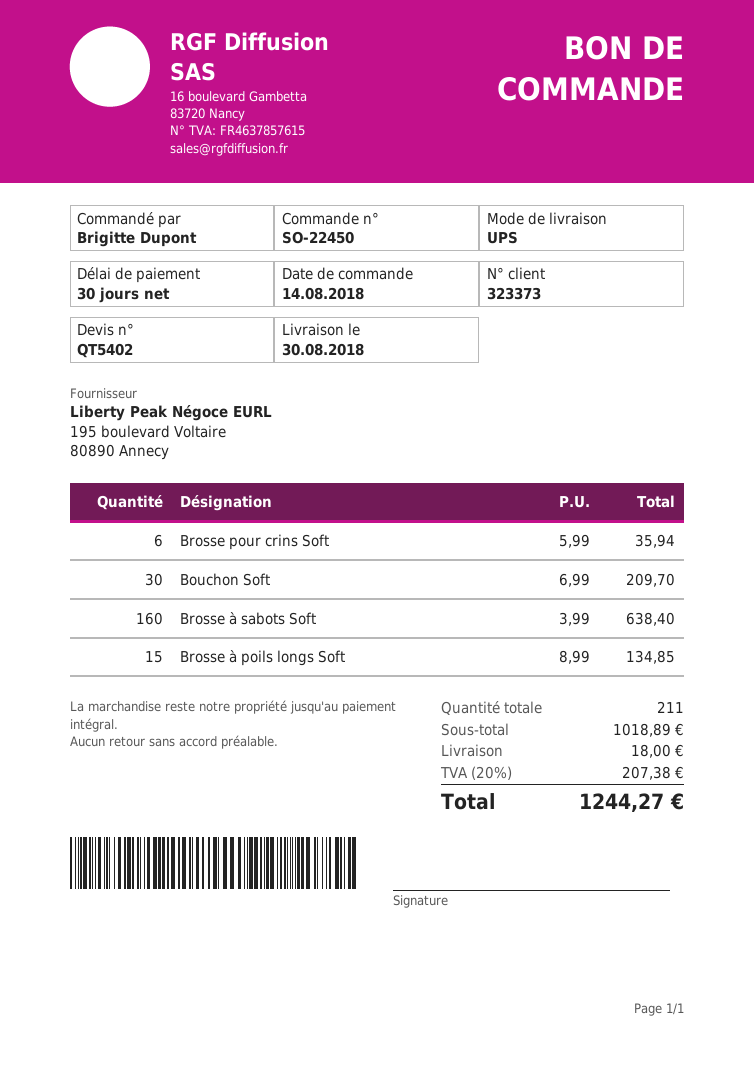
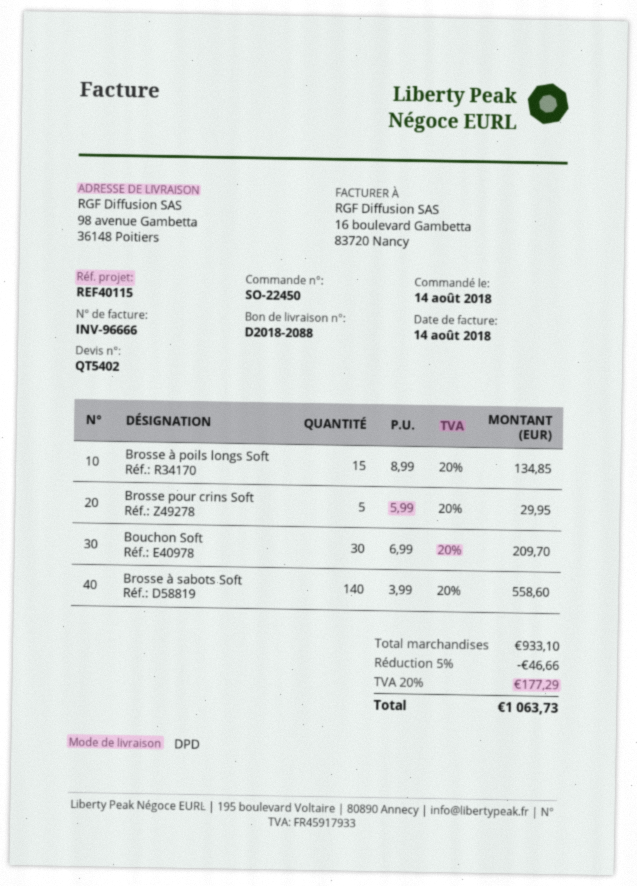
shipping method: UPS -> DPD
Brosse pour crins Soft: 6 x 5.99 = 35.94 -> 5 x 5.99 = 29.95
Brosse à sabots Soft: 160 x 3.99 = 638.40 -> 140 x 3.99 = 558.60
subtotal: 1018.89 -> 933.10
discount: none -> 5% = 46.66
shipping: 18.00 -> none
tax: 20% = 207.38 -> 20% = 177.29
total: 1244.27 -> 1063.73

